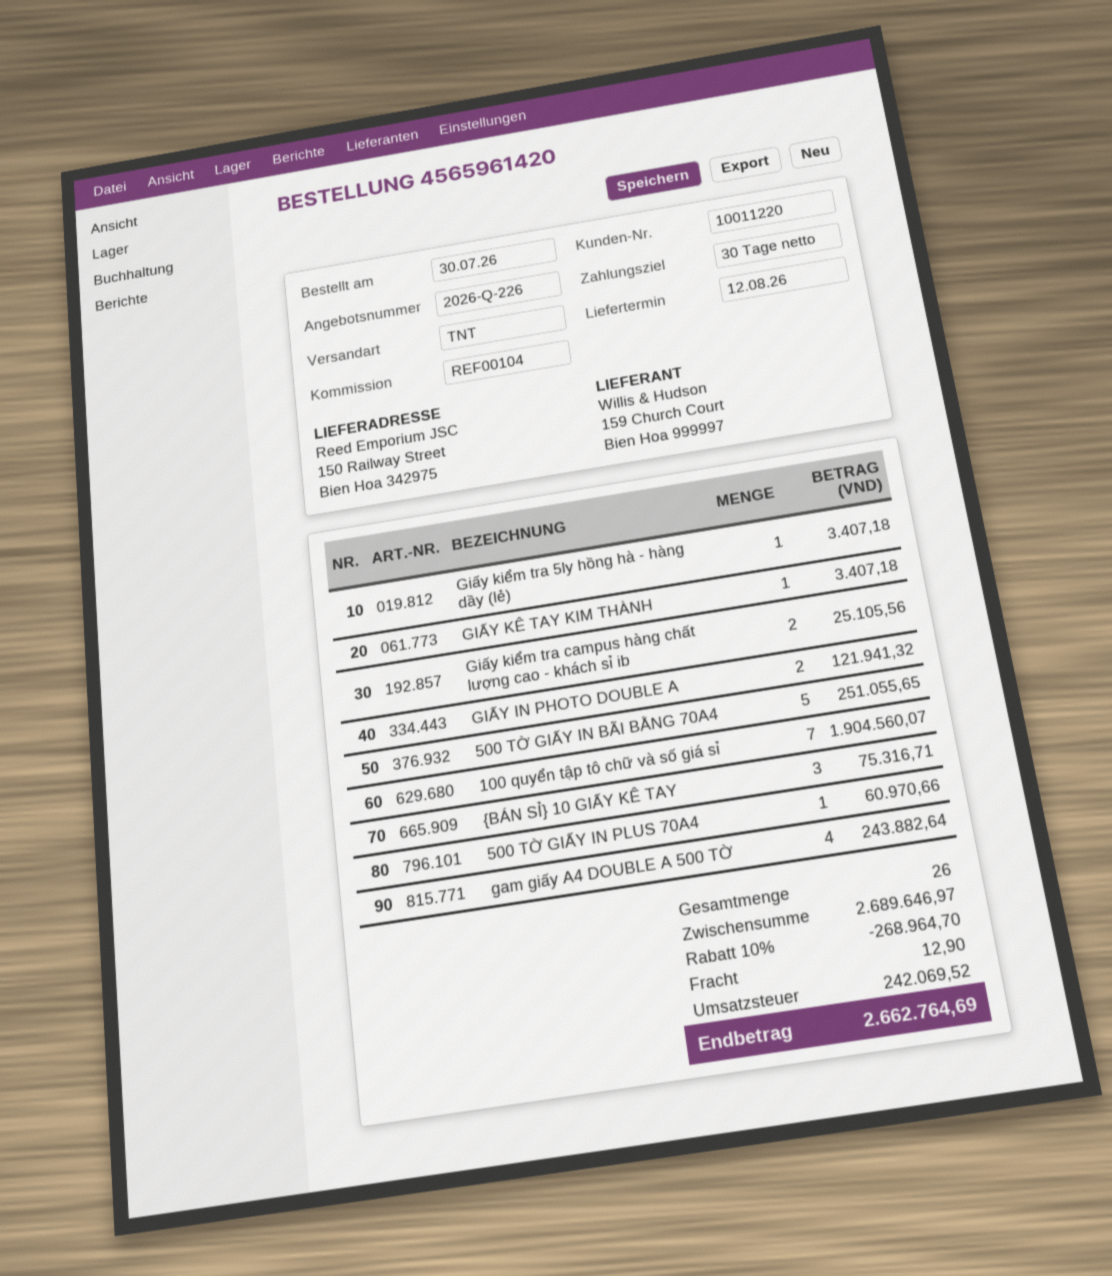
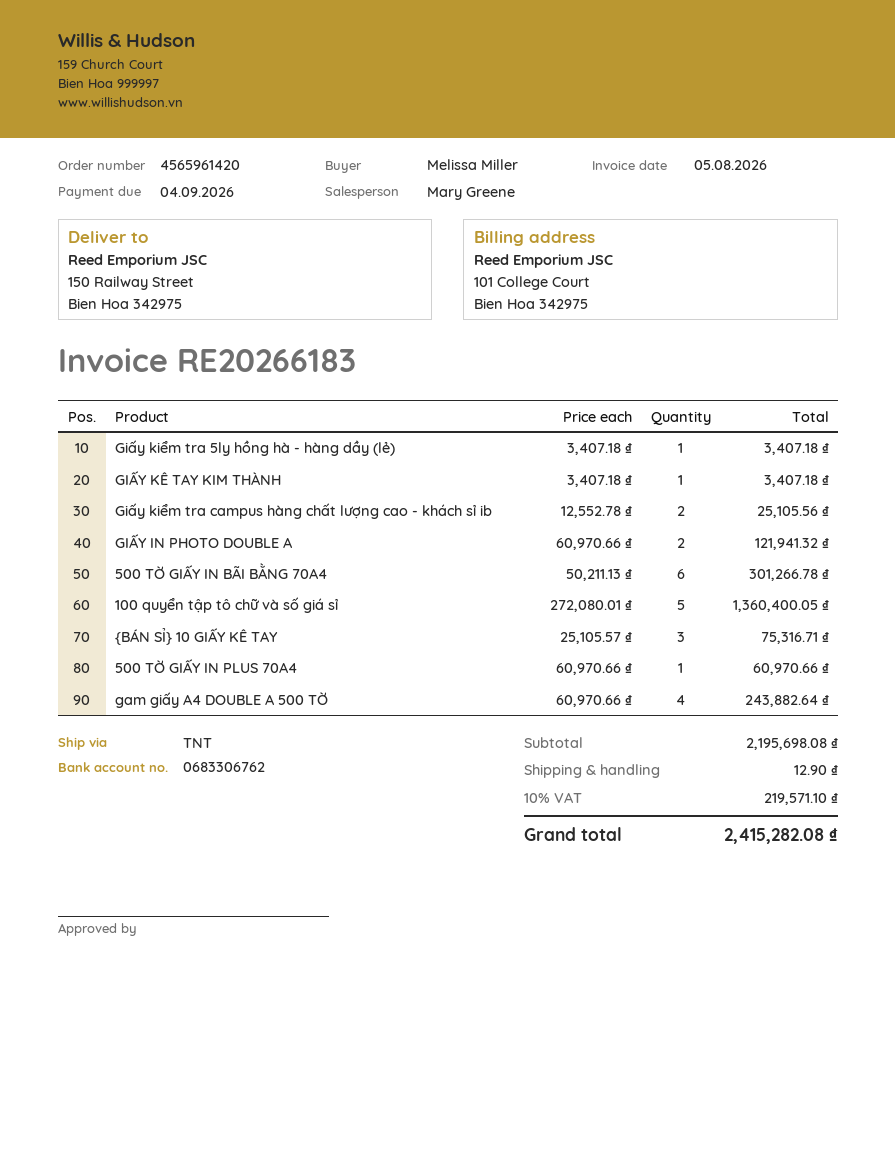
500 TỜ GIẤY IN BÃI BẰNG 70A4: 5 for 251055.65 -> 6 for 301266.78
100 quyển tập tô chữ và số giá sỉ: 7 for 1904560.07 -> 5 for 1360400.05
subtotal: 2689646.97 -> 2195698.08
discount: 10% = 268964.70 -> none
tax: 242069.52 -> 219571.10
total: 2662764.69 -> 2415282.08

